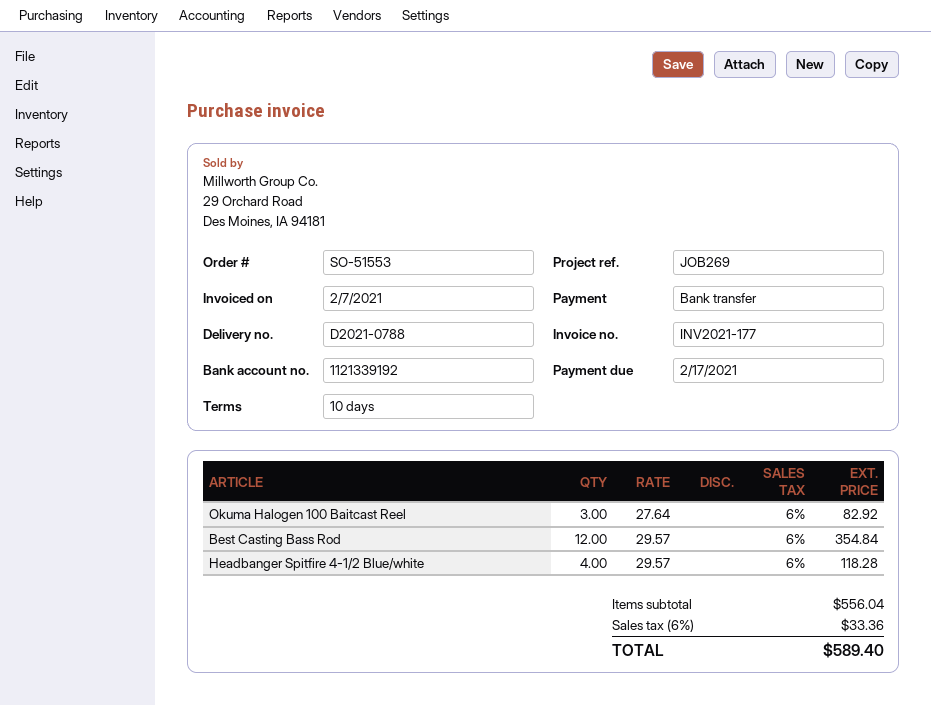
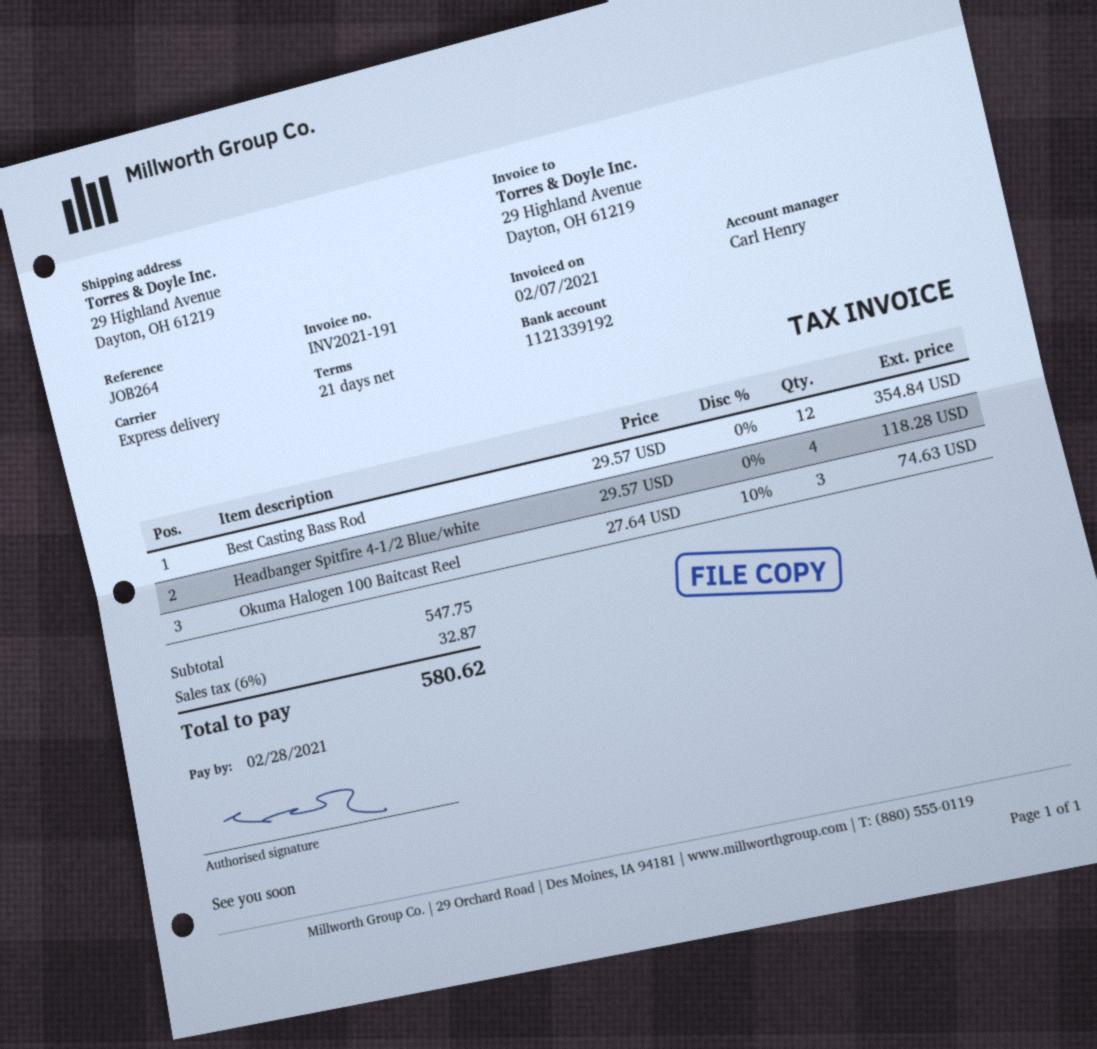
invoice number: INV2021-177 -> INV2021-191
payment terms: 10 days -> 21 days
due date: 2021-02-17 -> 2021-02-28
reference: JOB269 -> JOB264
Okuma Halogen 100 Baitcast Reel: 3 x 27.64 = 82.92 -> 3 x 27.64 - 10% = 74.63
subtotal: 556.04 -> 547.75
tax: 6% = 33.36 -> 6% = 32.87
total: 589.40 -> 580.62

